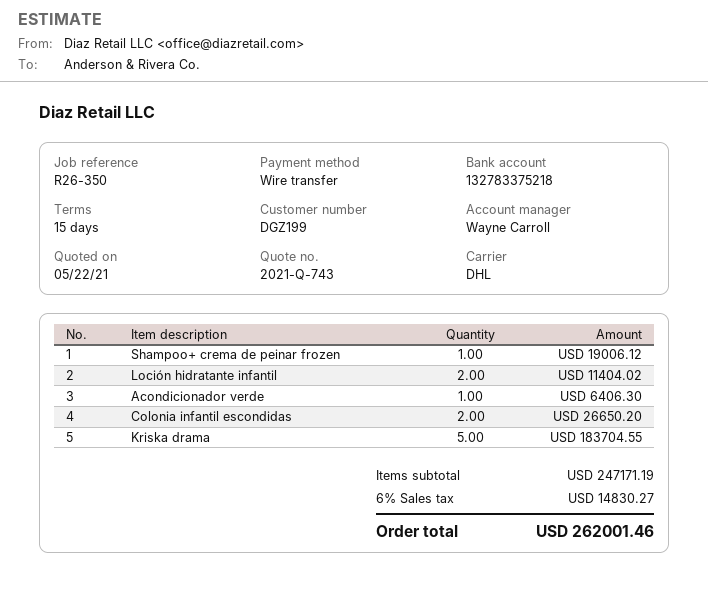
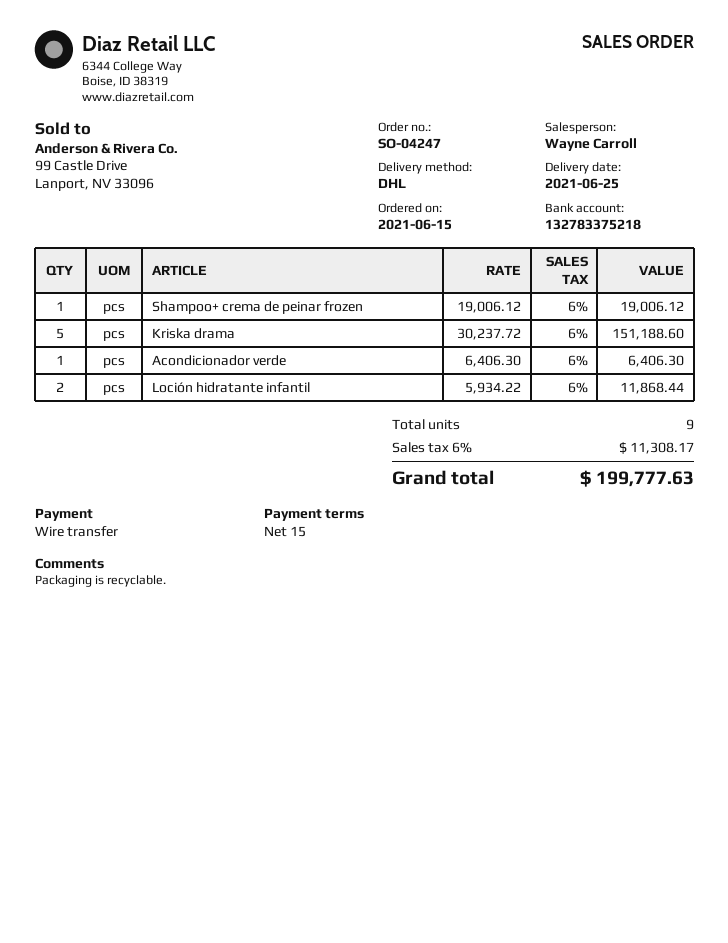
Loción hidratante infantil: 2 for 11404.02 -> 2 for 11868.44
Colonia infantil escondidas: 2 for 26650.20 -> none
Kriska drama: 5 for 183704.55 -> 5 for 151188.60
tax: 6% = 14830.27 -> 6% = 11308.17
total: 262001.46 -> 199777.63

